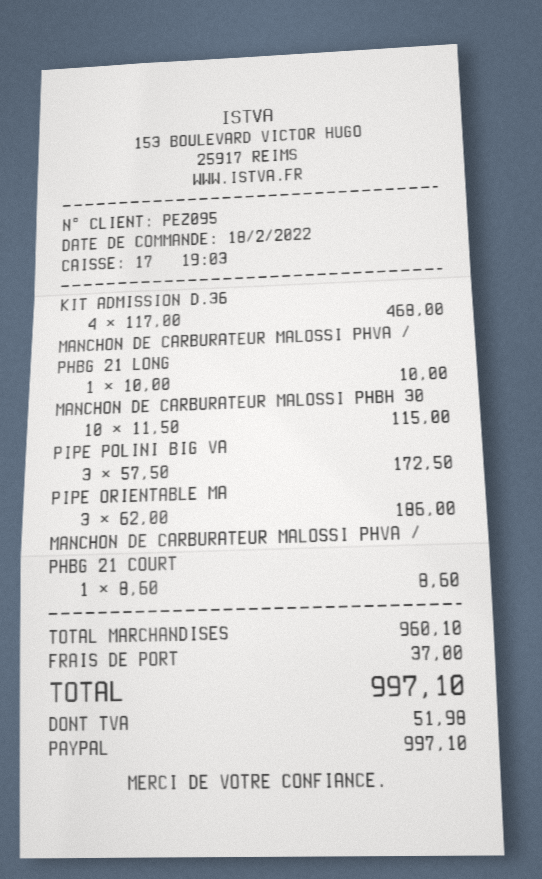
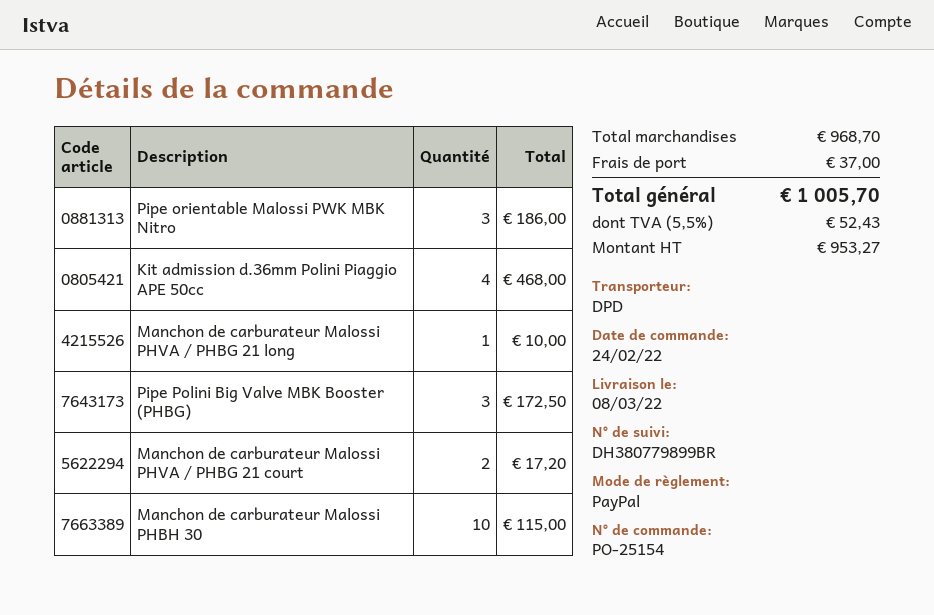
order date: 2022-02-18 -> 2022-02-24
MANCHON DE CARBURATEUR MALOSSI PHVA / PHBG 21 COURT: 1 for 8.60 -> 2 for 17.20
subtotal: 960.10 -> 968.70
tax: 51.98 -> 52.43
total: 997.10 -> 1005.70

